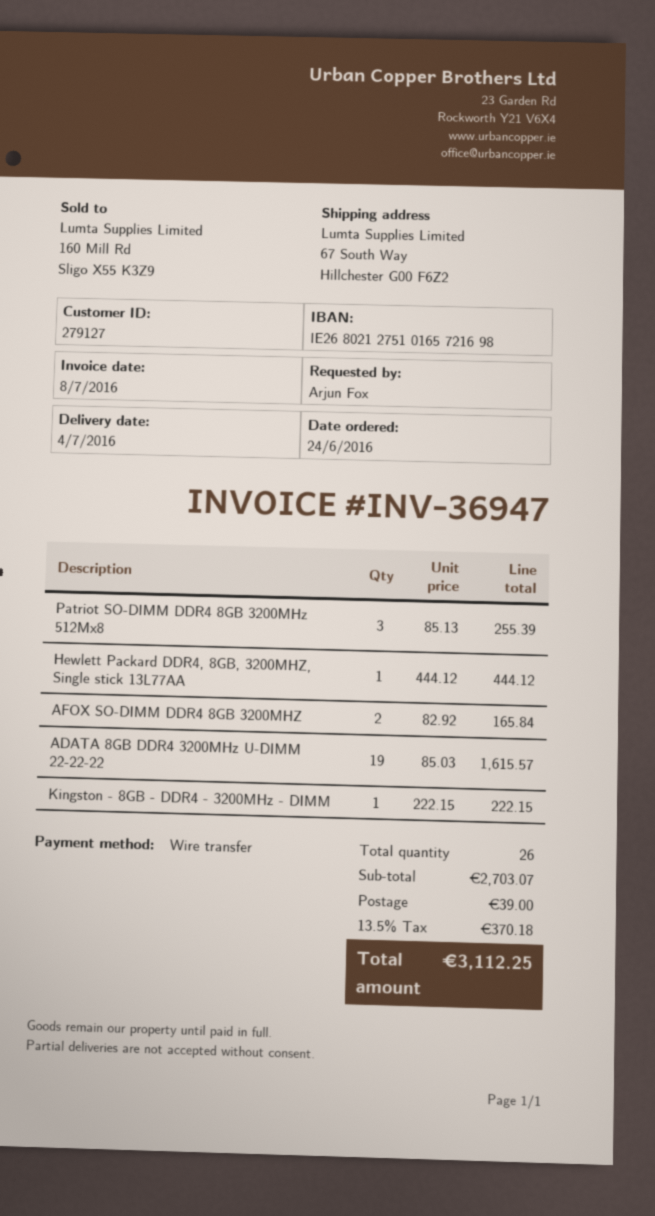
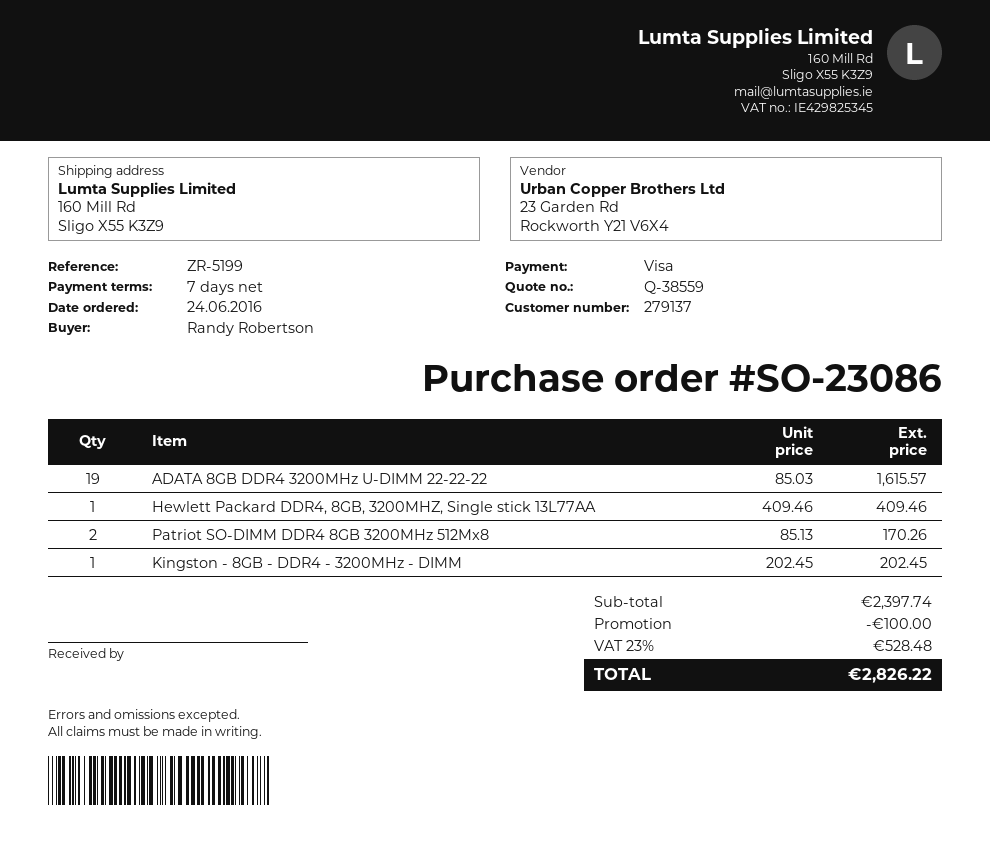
customer number: 279127 -> 279137
ordered by: Arjun Fox -> Randy Robertson
payment method: bank transfer -> Visa
ship to: 67 South Way, Hillchester G00 F6Z2 -> 160 Mill Rd, Sligo X55 K3Z9
Patriot SO-DIMM DDR4 8GB 3200MHz 512Mx8: 3 x 85.13 = 255.39 -> 2 x 85.13 = 170.26
Hewlett Packard DDR4, 8GB, 3200MHZ, Single stick 13L77AA: 1 x 444.12 = 444.12 -> 1 x 409.46 = 409.46
AFOX SO-DIMM DDR4 8GB 3200MHZ: 2 x 82.92 = 165.84 -> none
Kingston - 8GB - DDR4 - 3200MHz - DIMM: 1 x 222.15 = 222.15 -> 1 x 202.45 = 202.45
subtotal: 2703.07 -> 2397.74
discount: none -> 100.00
shipping: 39.00 -> none
tax: 13.5% = 370.18 -> 23% = 528.48
total: 3112.25 -> 2826.22

